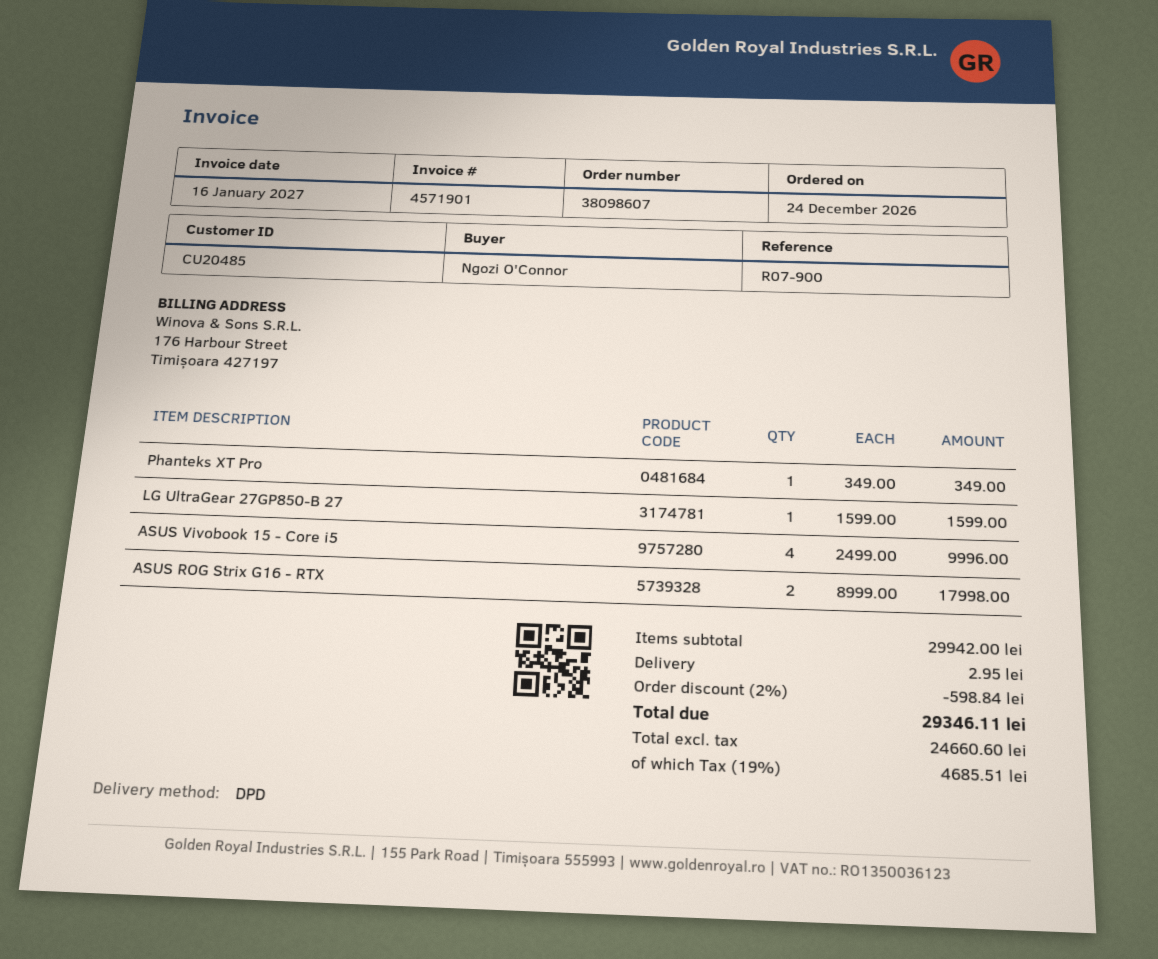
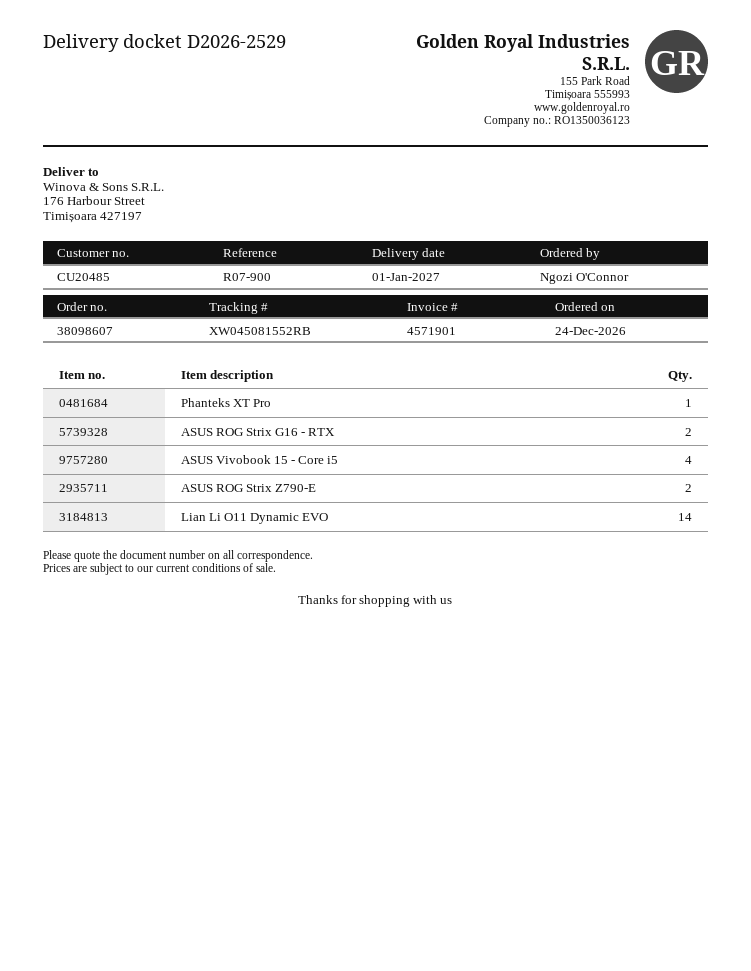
LG UltraGear 27GP850-B 27: 1 -> none
ASUS ROG Strix Z790-E: none -> 2
Lian Li O11 Dynamic EVO: none -> 14

